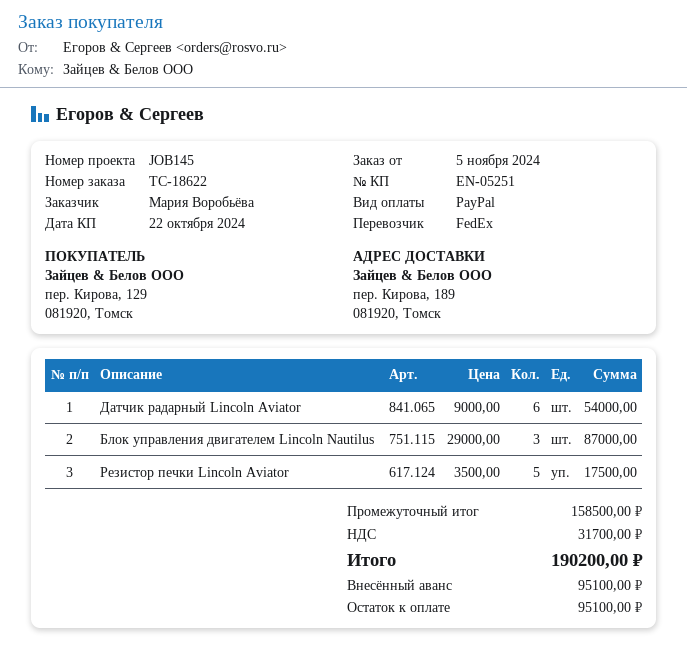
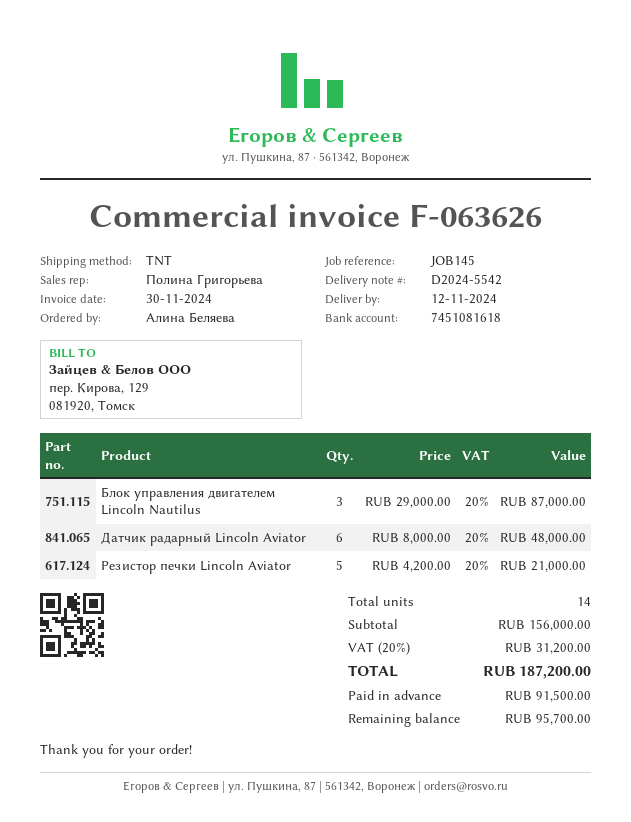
ordered by: Мария Воробьёва -> Алина Беляева
shipping method: FedEx -> TNT
Датчик радарный Lincoln Aviator: 6 x 9000.00 = 54000.00 -> 6 x 8000.00 = 48000.00
Резистор печки Lincoln Aviator: 5 x 3500.00 = 17500.00 -> 5 x 4200.00 = 21000.00
subtotal: 158500.00 -> 156000.00
tax: 31700.00 -> 31200.00
total: 190200.00 -> 187200.00
deposit: 95100.00 -> 91500.00
balance: 95100.00 -> 95700.00

